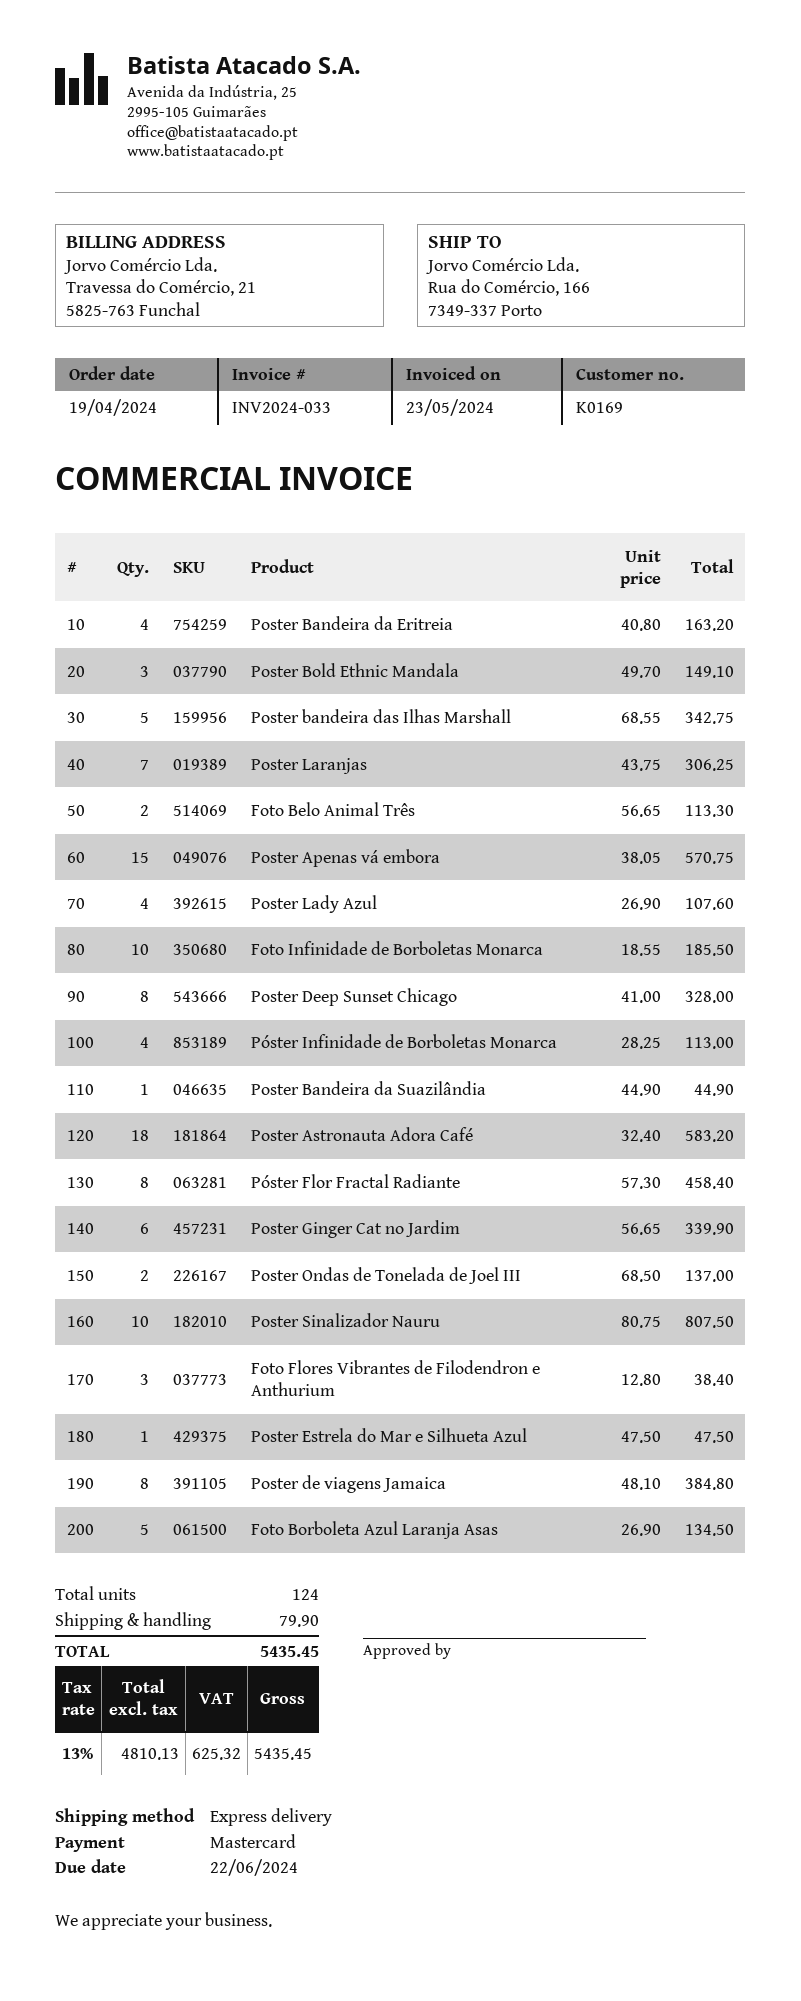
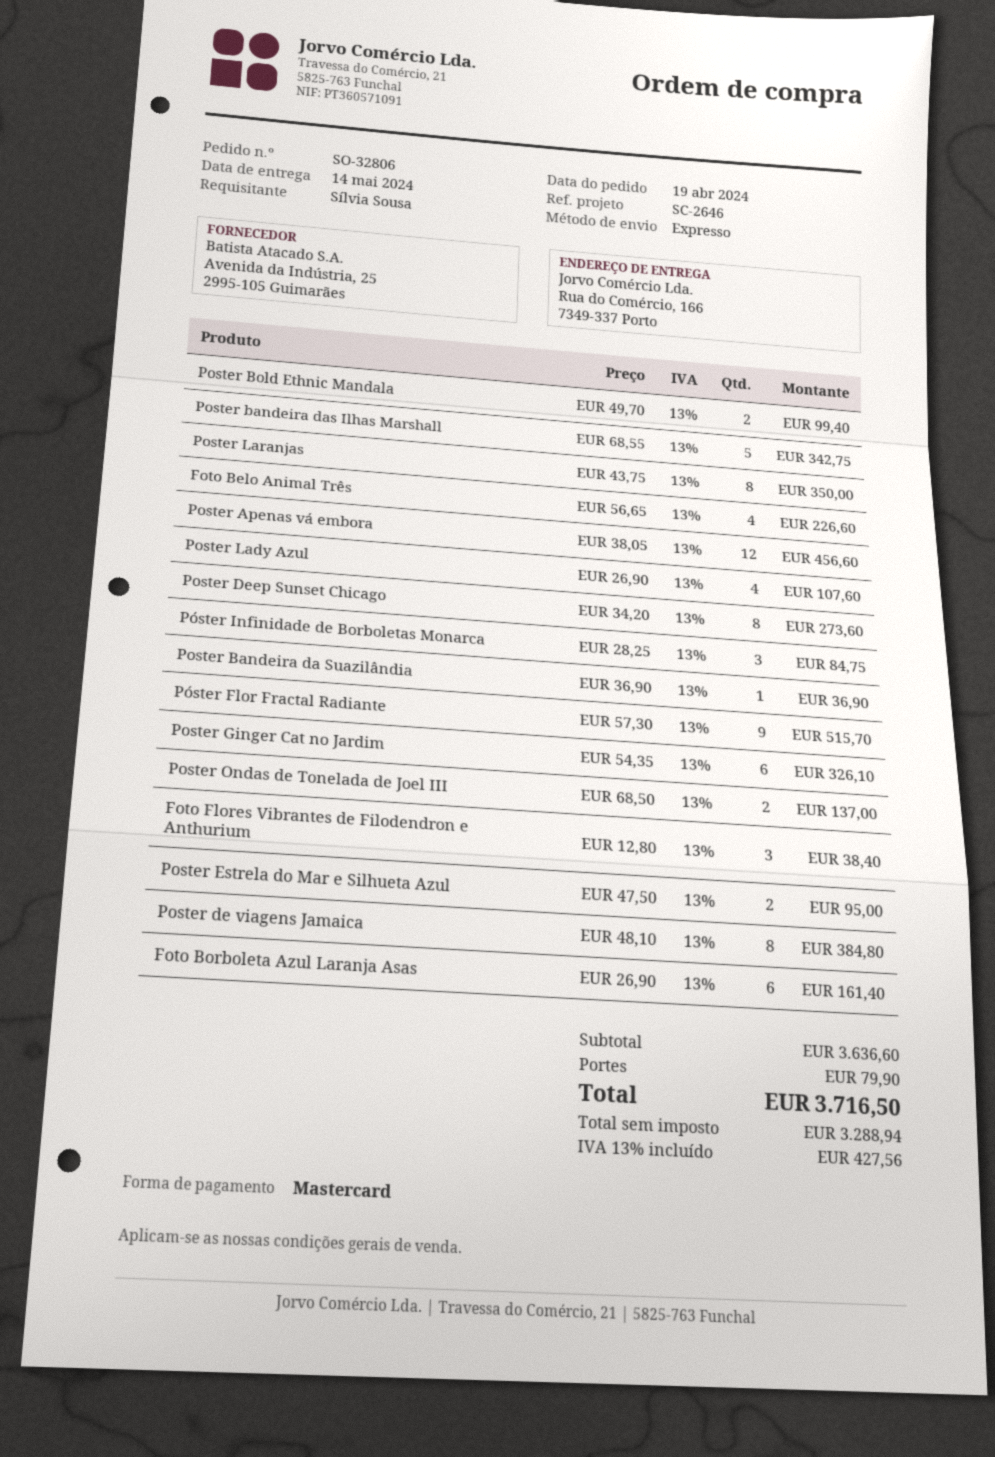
Poster Bandeira da Eritreia: 4 x 40.80 = 163.20 -> none
Poster Bold Ethnic Mandala: 3 x 49.70 = 149.10 -> 2 x 49.70 = 99.40
Poster Laranjas: 7 x 43.75 = 306.25 -> 8 x 43.75 = 350.00
Foto Belo Animal Três: 2 x 56.65 = 113.30 -> 4 x 56.65 = 226.60
Poster Apenas vá embora: 15 x 38.05 = 570.75 -> 12 x 38.05 = 456.60
Foto Infinidade de Borboletas Monarca: 10 x 18.55 = 185.50 -> none
Poster Deep Sunset Chicago: 8 x 41.00 = 328.00 -> 8 x 34.20 = 273.60
Póster Infinidade de Borboletas Monarca: 4 x 28.25 = 113.00 -> 3 x 28.25 = 84.75
Poster Bandeira da Suazilândia: 1 x 44.90 = 44.90 -> 1 x 36.90 = 36.90
Poster Astronauta Adora Café: 18 x 32.40 = 583.20 -> none
Póster Flor Fractal Radiante: 8 x 57.30 = 458.40 -> 9 x 57.30 = 515.70
Poster Ginger Cat no Jardim: 6 x 56.65 = 339.90 -> 6 x 54.35 = 326.10
Poster Sinalizador Nauru: 10 x 80.75 = 807.50 -> none
Poster Estrela do Mar e Silhueta Azul: 1 x 47.50 = 47.50 -> 2 x 47.50 = 95.00
Foto Borboleta Azul Laranja Asas: 5 x 26.90 = 134.50 -> 6 x 26.90 = 161.40
net: 4810.13 -> 3288.94
tax: 13% = 625.32 -> 13% = 427.56
total: 5435.45 -> 3716.50

